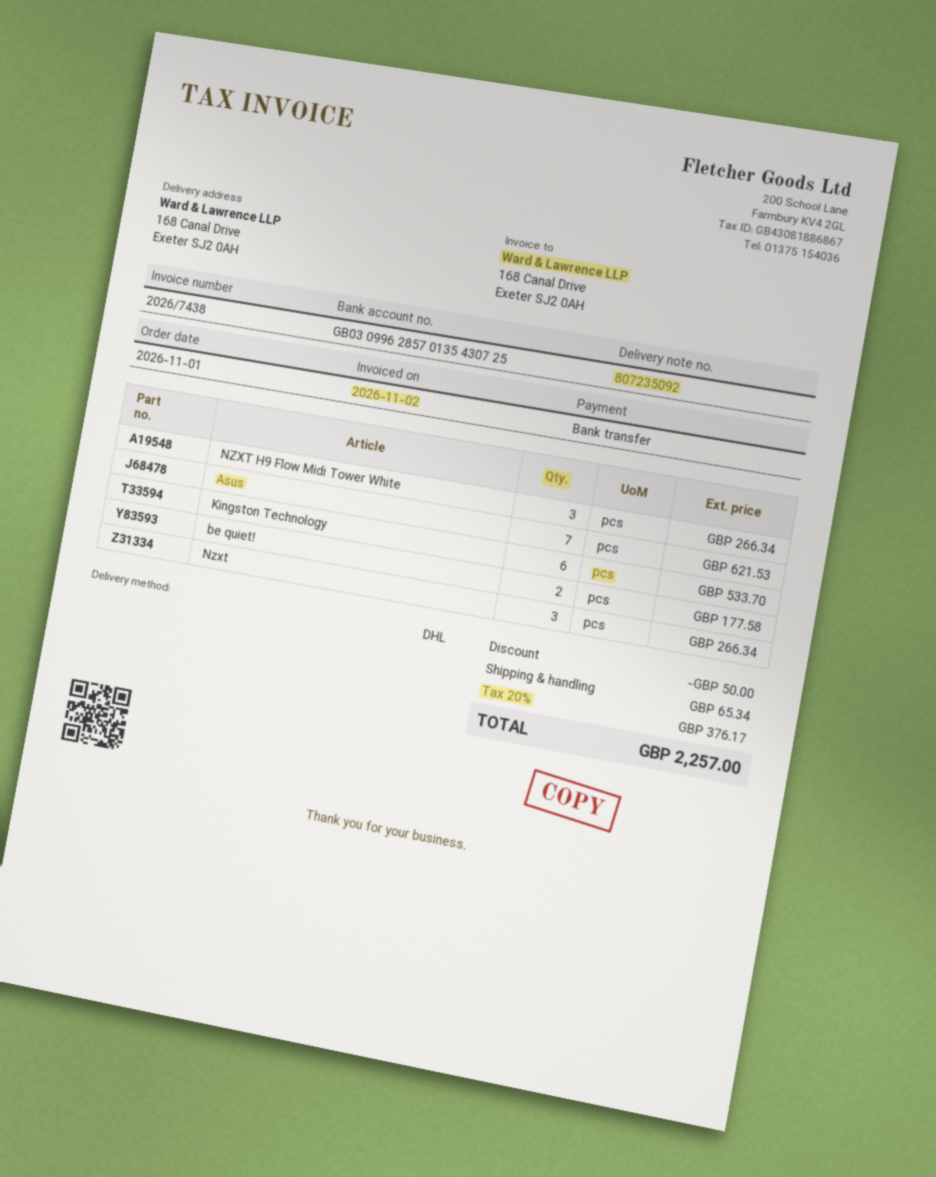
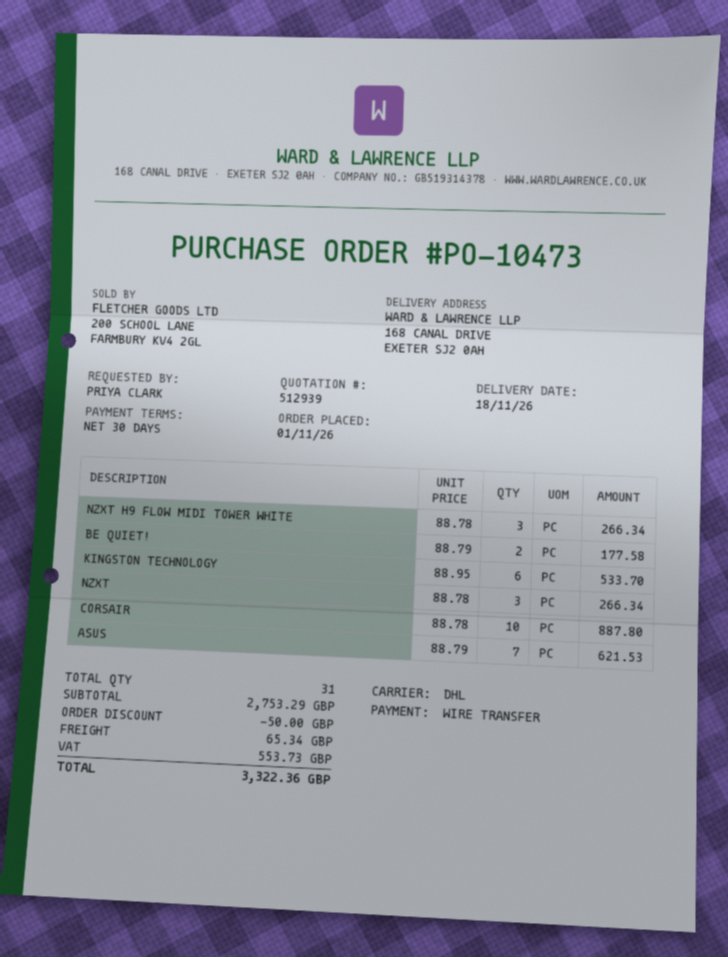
CORSAIR: none -> 10 for 887.80
tax: 376.17 -> 553.73
total: 2257.00 -> 3322.36

